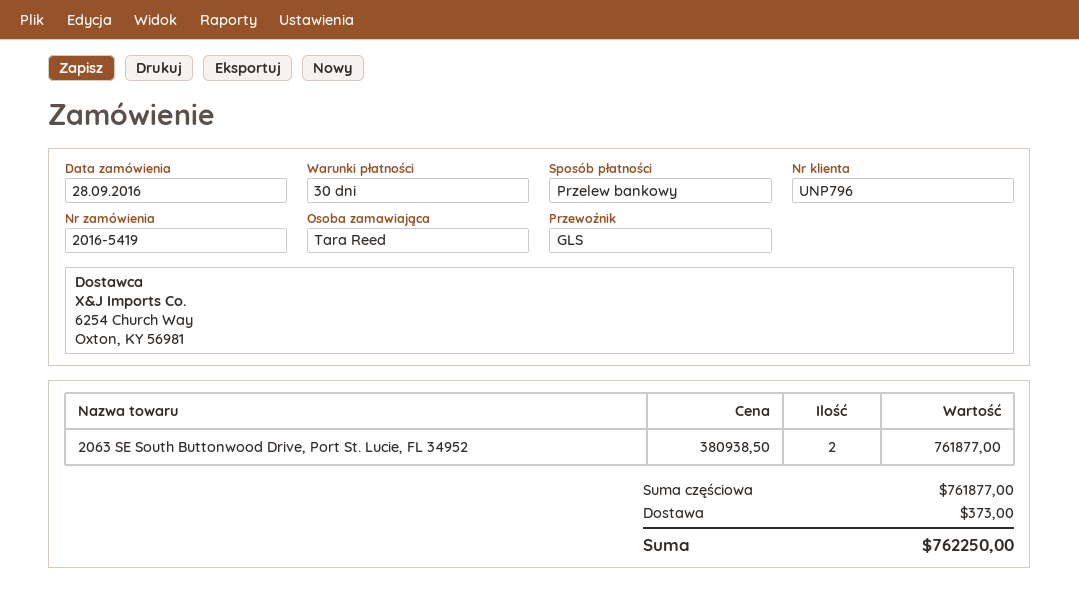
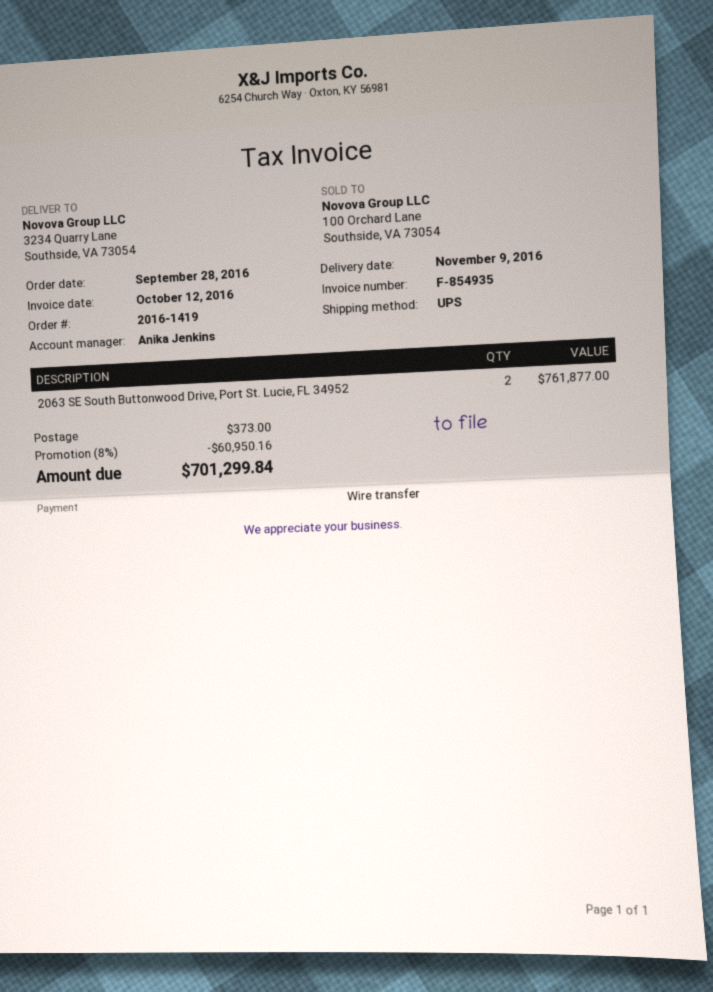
order number: 2016-5419 -> 2016-1419
shipping method: GLS -> UPS
discount: none -> 8% = 60950.16
total: 762250.00 -> 701299.84

